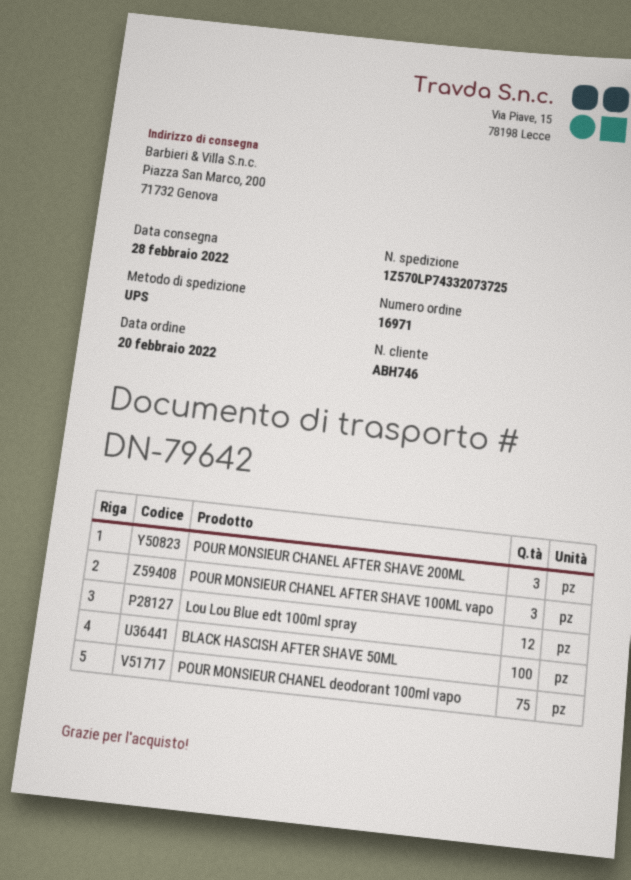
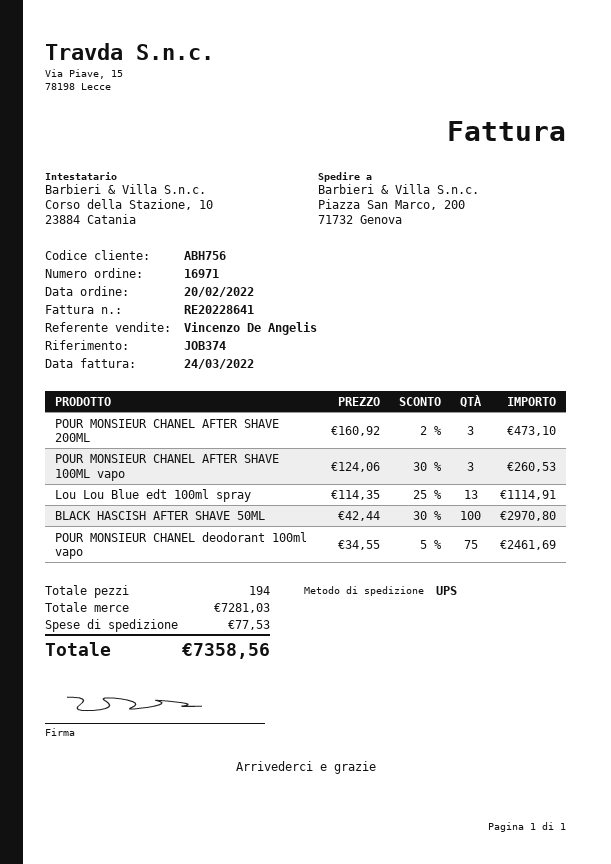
customer number: ABH746 -> ABH756
Lou Lou Blue edt 100ml spray: 12 -> 13

